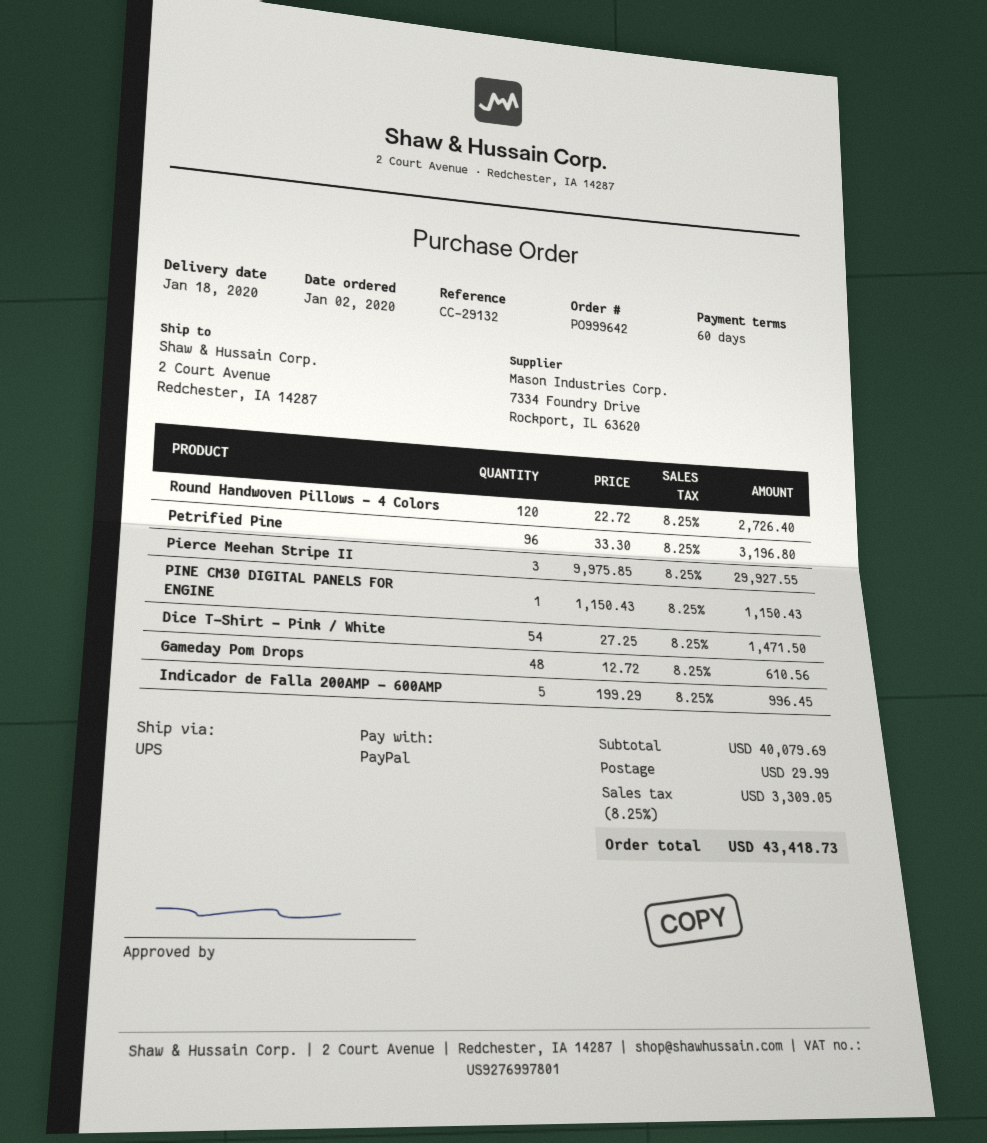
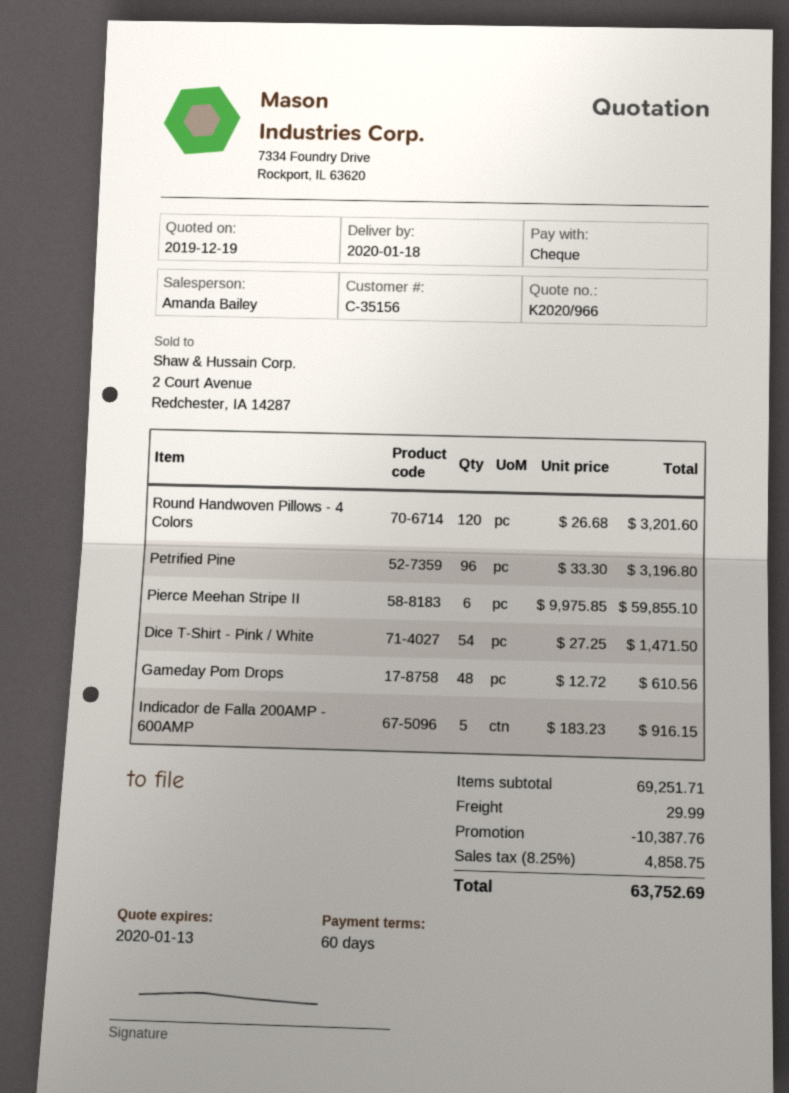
payment method: PayPal -> cheque
Round Handwoven Pillows - 4 Colors: 120 x 22.72 = 2726.40 -> 120 x 26.68 = 3201.60
Pierce Meehan Stripe II: 3 x 9975.85 = 29927.55 -> 6 x 9975.85 = 59855.10
PINE CM30 DIGITAL PANELS FOR ENGINE: 1 x 1150.43 = 1150.43 -> none
Indicador de Falla 200AMP - 600AMP: 5 x 199.29 = 996.45 -> 5 x 183.23 = 916.15
subtotal: 40079.69 -> 69251.71
discount: none -> 10387.76
tax: 8.25% = 3309.05 -> 8.25% = 4858.75
total: 43418.73 -> 63752.69

